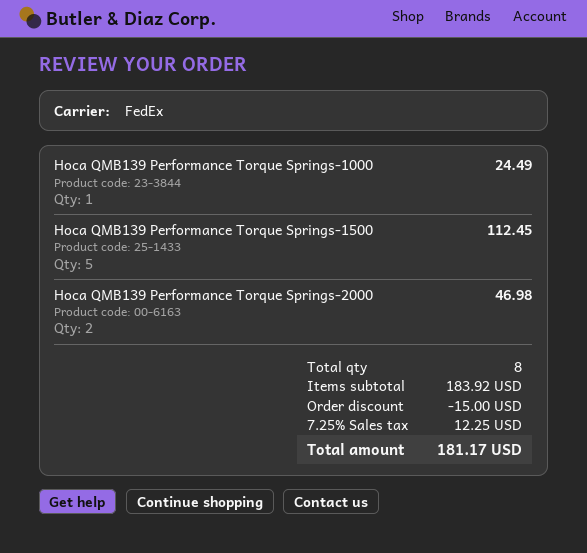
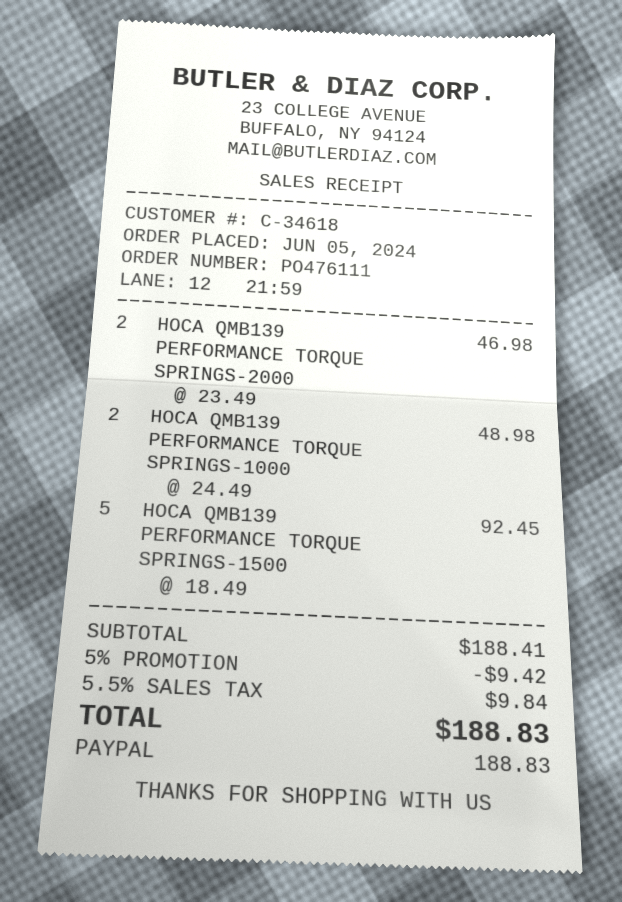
Hoca QMB139 Performance Torque Springs-1000: 1 for 24.49 -> 2 for 48.98
Hoca QMB139 Performance Torque Springs-1500: 5 for 112.45 -> 5 for 92.45
subtotal: 183.92 -> 188.41
discount: 15.00 -> 9.42
tax: 7.25% = 12.25 -> 5.5% = 9.84
total: 181.17 -> 188.83

